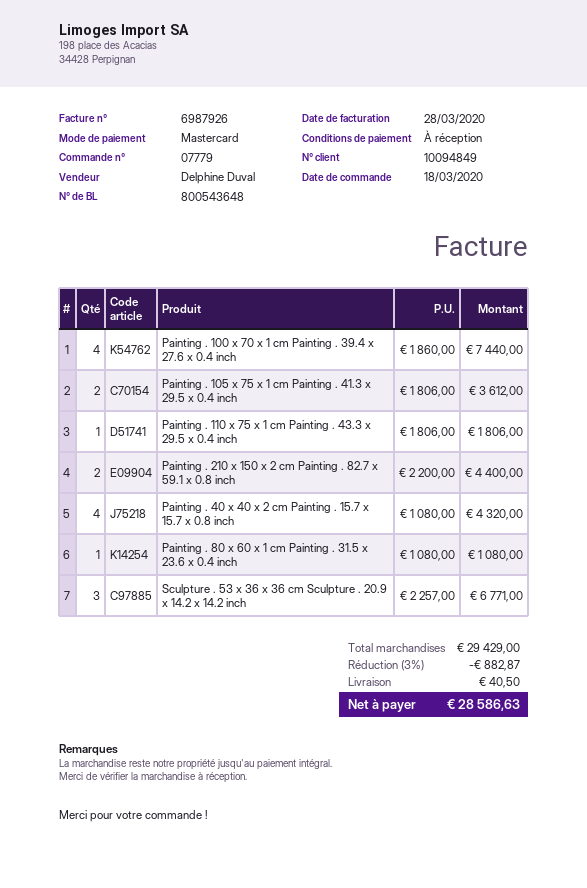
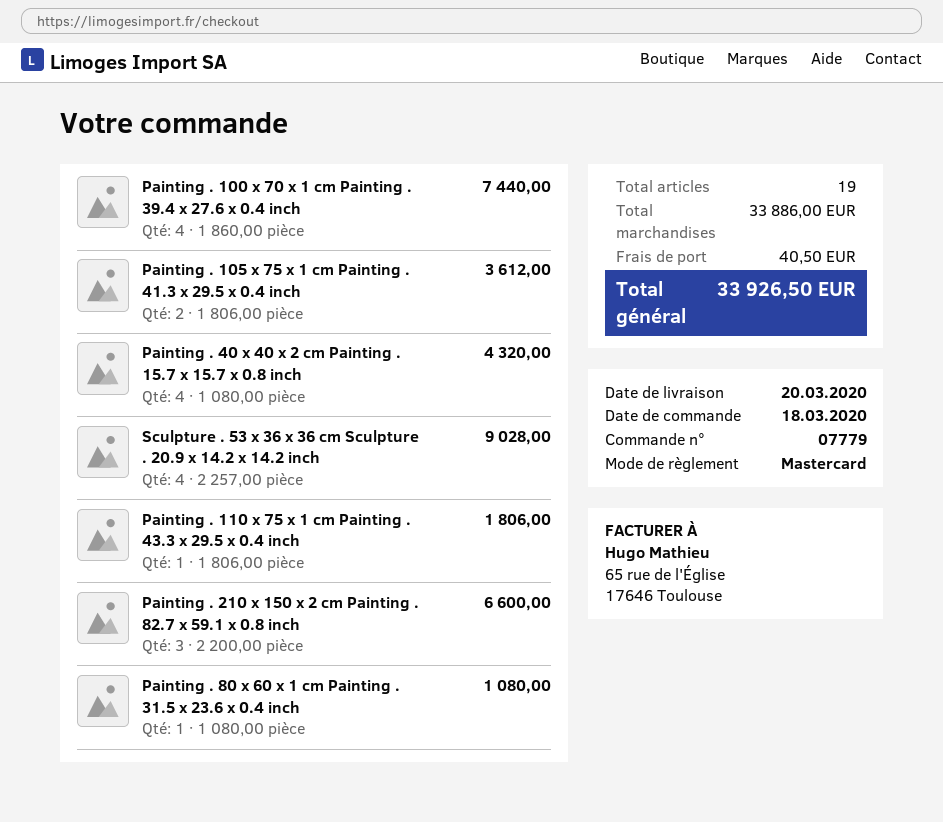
Painting . 210 x 150 x 2 cm Painting . 82.7 x 59.1 x 0.8 inch: 2 x 2200.00 = 4400.00 -> 3 x 2200.00 = 6600.00
Sculpture . 53 x 36 x 36 cm Sculpture . 20.9 x 14.2 x 14.2 inch: 3 x 2257.00 = 6771.00 -> 4 x 2257.00 = 9028.00
subtotal: 29429.00 -> 33886.00
discount: 3% = 882.87 -> none
total: 28586.63 -> 33926.50

